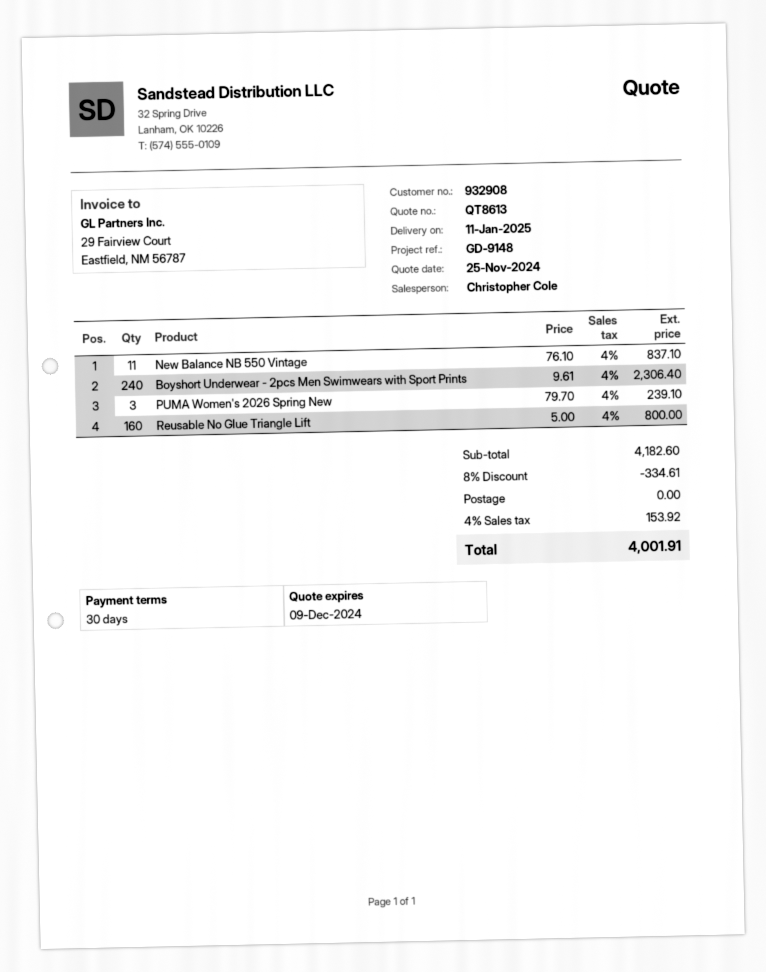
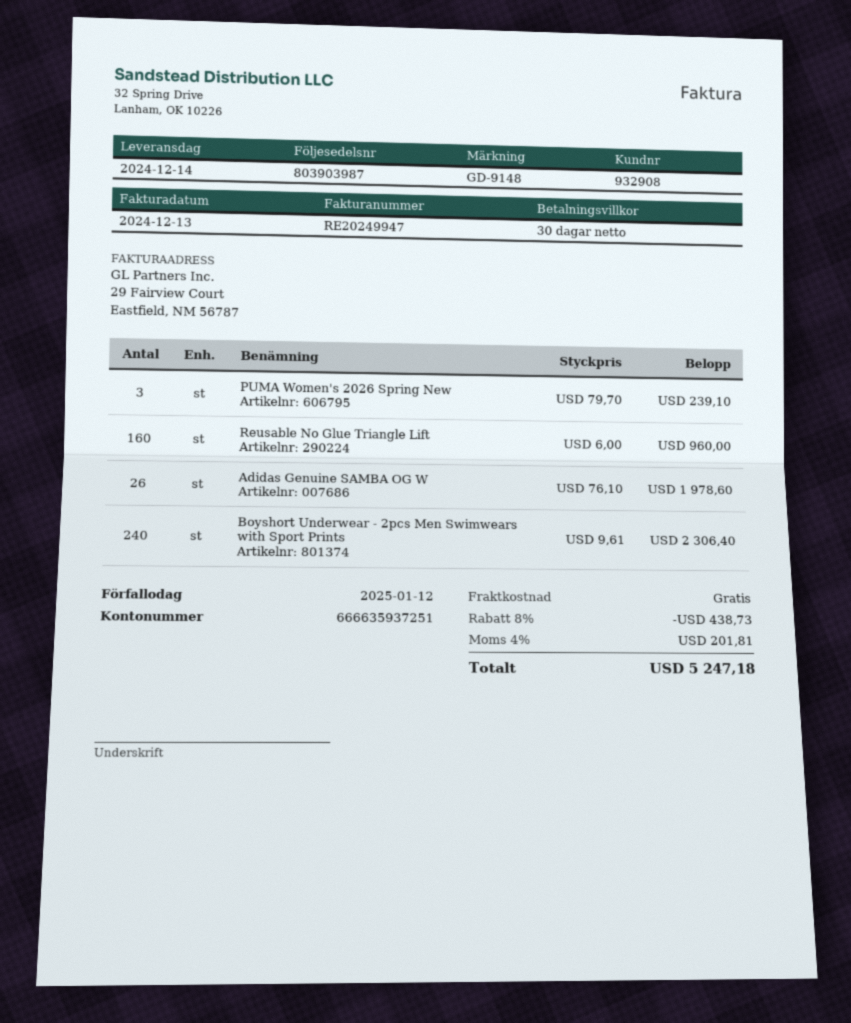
delivery date: 2025-01-11 -> 2024-12-14
New Balance NB 550 Vintage: 11 x 76.10 = 837.10 -> none
Reusable No Glue Triangle Lift: 160 x 5.00 = 800.00 -> 160 x 6.00 = 960.00
Adidas Genuine SAMBA OG W: none -> 26 x 76.10 = 1978.60
discount: 8% = 334.61 -> 8% = 438.73
tax: 4% = 153.92 -> 4% = 201.81
total: 4001.91 -> 5247.18

